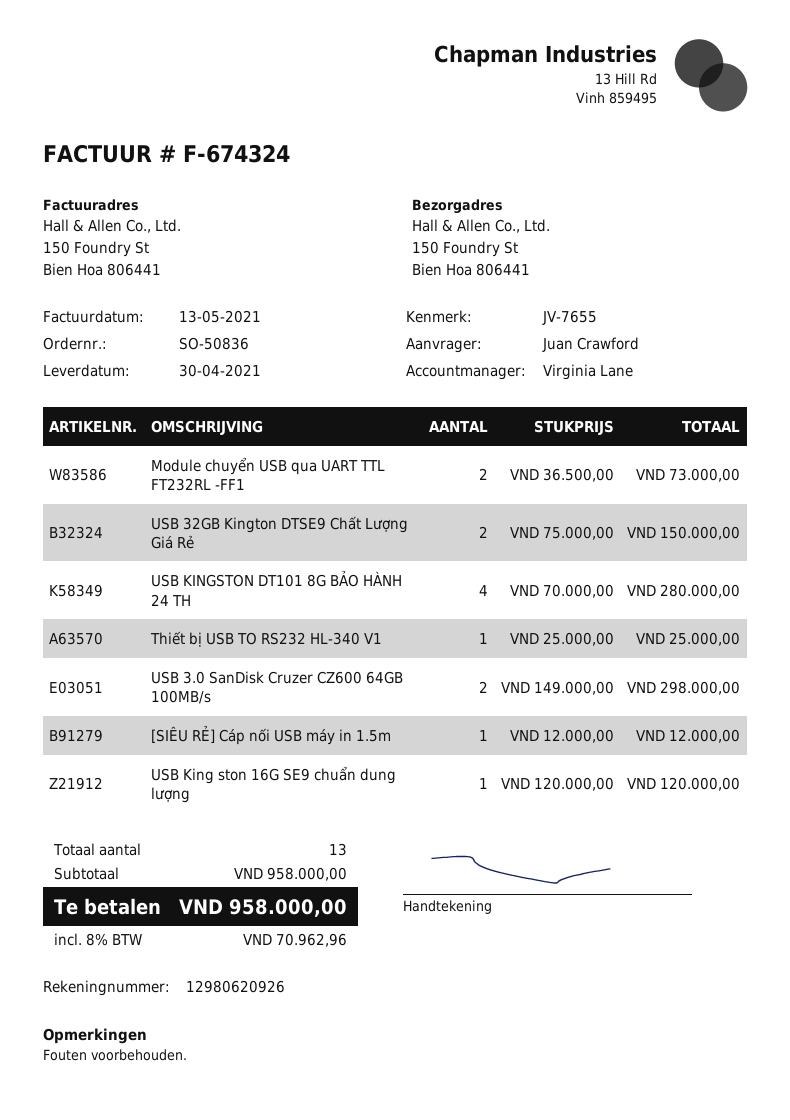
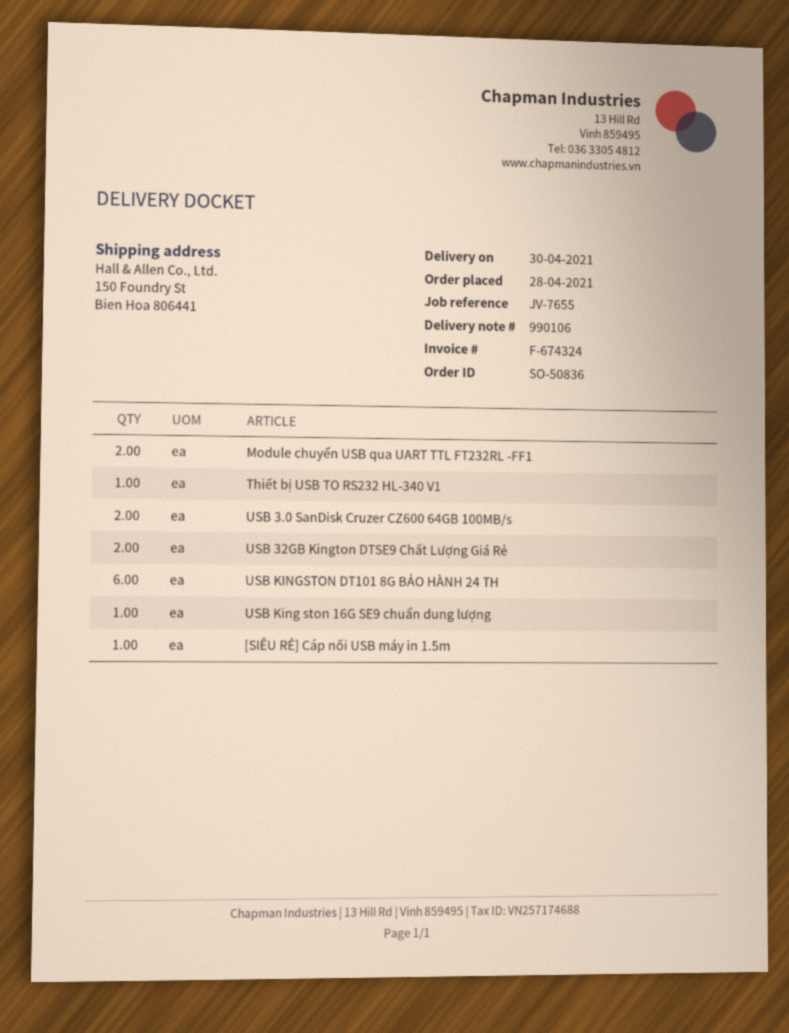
USB KINGSTON DT101 8G BẢO HÀNH 24 TH: 4 -> 6

